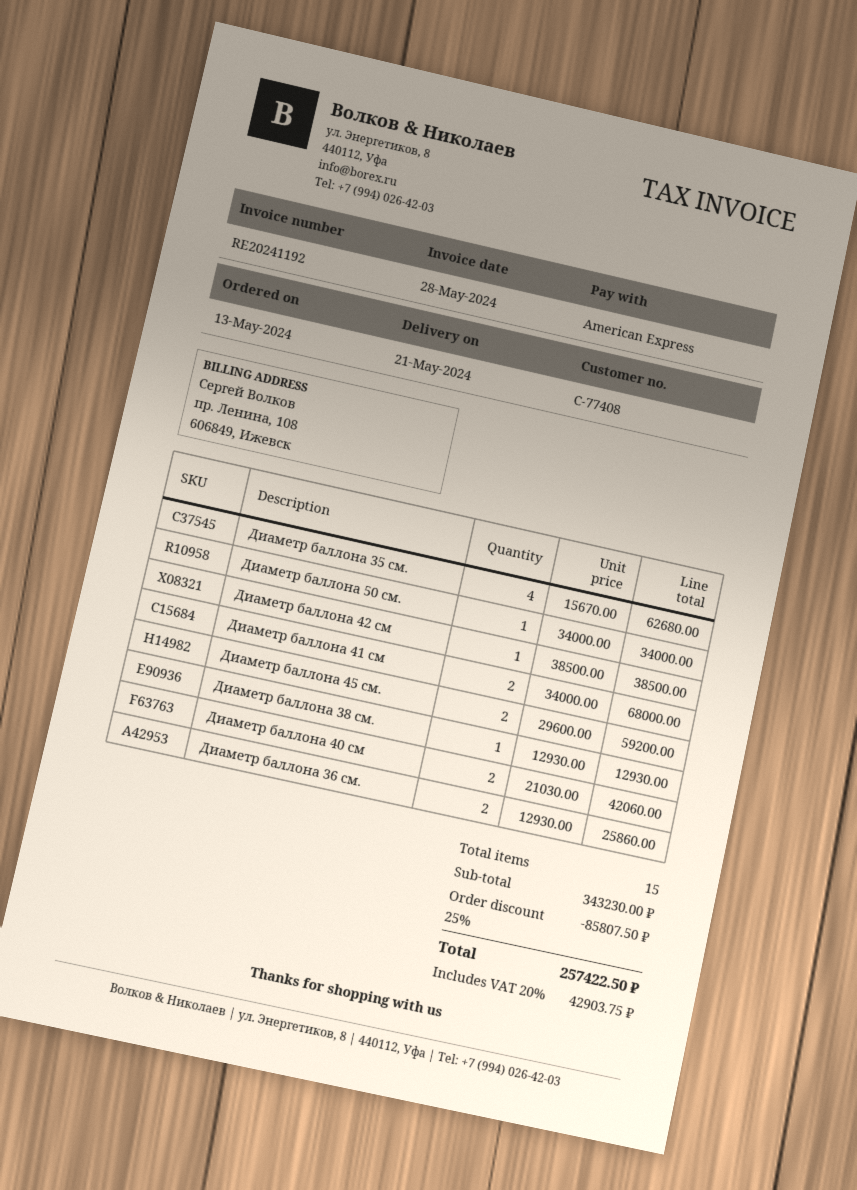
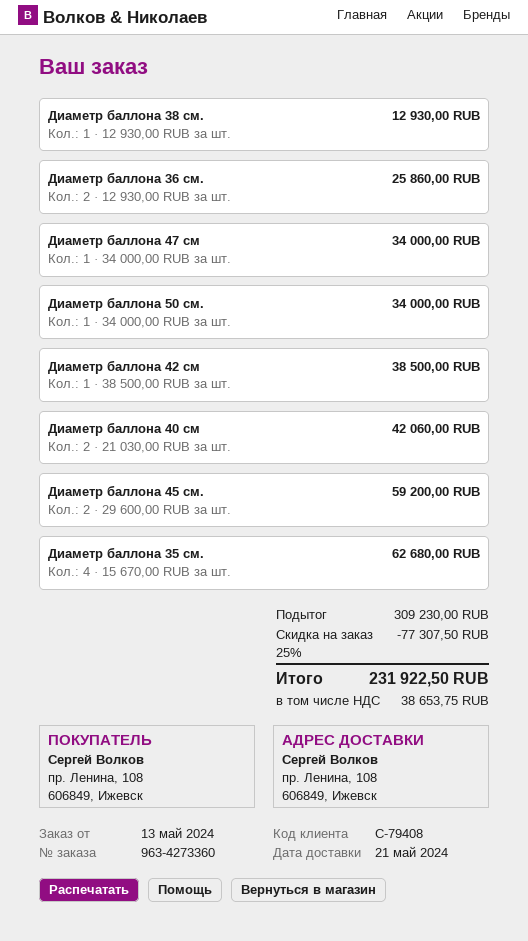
customer number: C-77408 -> C-79408
Диаметр баллона 41 см: 2 x 34000.00 = 68000.00 -> none
Диаметр баллона 47 см: none -> 1 x 34000.00 = 34000.00
subtotal: 343230.00 -> 309230.00
discount: 25% = 85807.50 -> 25% = 77307.50
tax: 42903.75 -> 38653.75
total: 257422.50 -> 231922.50

